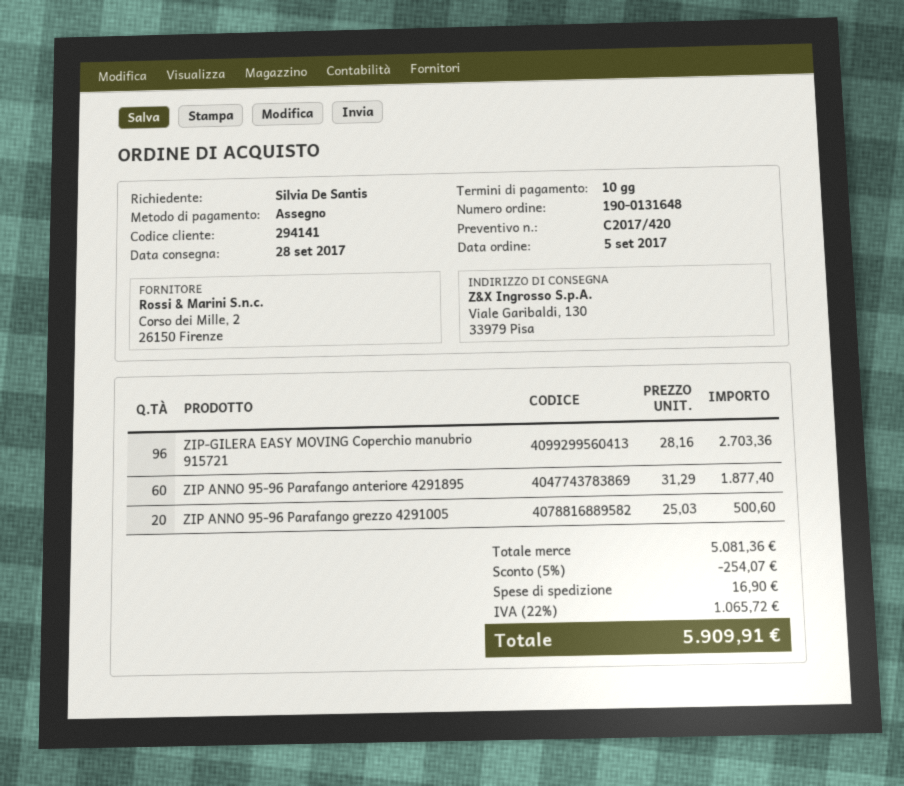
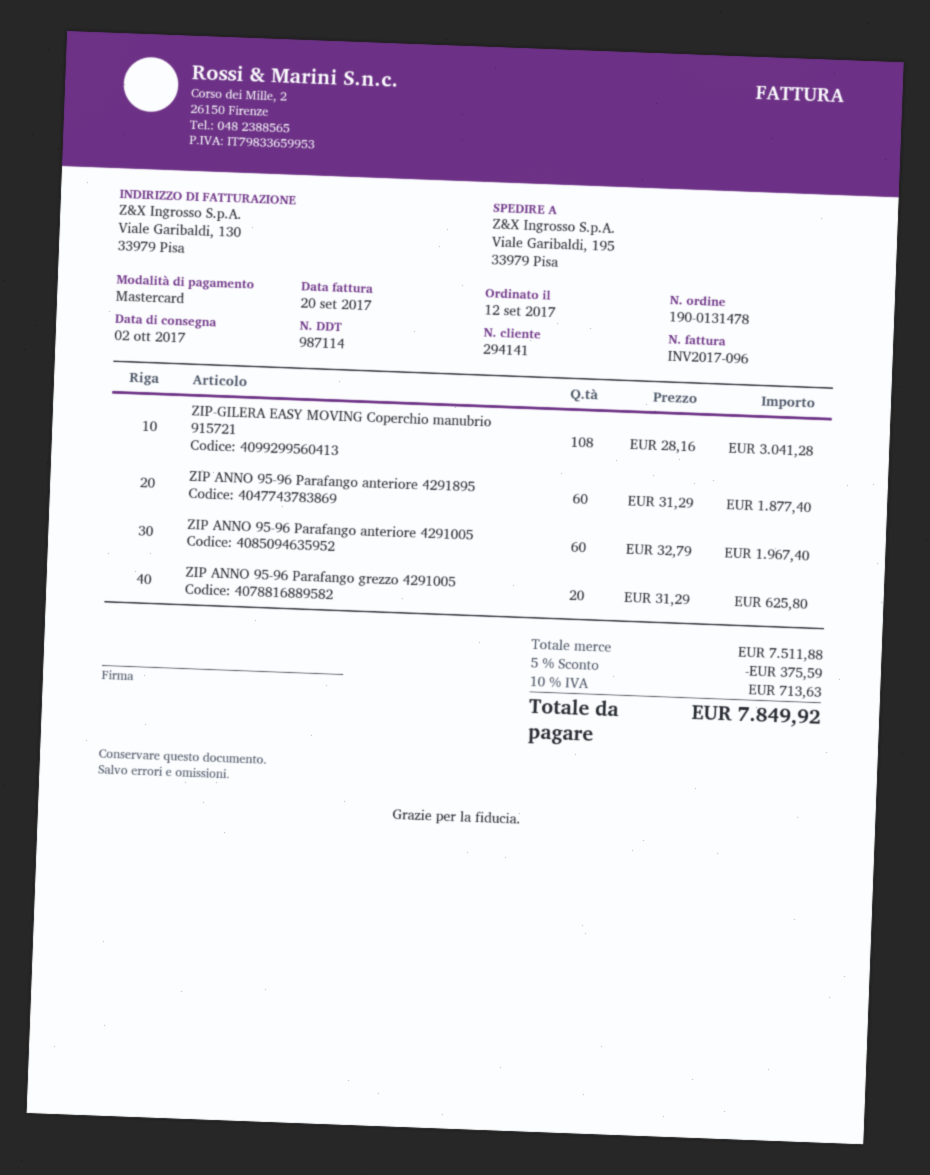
order number: 190-0131648 -> 190-0131478
order date: 2017-09-05 -> 2017-09-12
delivery date: 2017-09-28 -> 2017-10-02
payment method: cheque -> Mastercard
ship to: Viale Garibaldi, 130, 33979 Pisa -> Viale Garibaldi, 195, 33979 Pisa
ZIP-GILERA EASY MOVING Coperchio manubrio 915721: 96 x 28.16 = 2703.36 -> 108 x 28.16 = 3041.28
ZIP ANNO 95-96 Parafango grezzo 4291005: 20 x 25.03 = 500.60 -> 20 x 31.29 = 625.80
ZIP ANNO 95-96 Parafango anteriore 4291005: none -> 60 x 32.79 = 1967.40
subtotal: 5081.36 -> 7511.88
discount: 5% = 254.07 -> 5% = 375.59
shipping: 16.90 -> none
tax: 22% = 1065.72 -> 10% = 713.63
total: 5909.91 -> 7849.92

